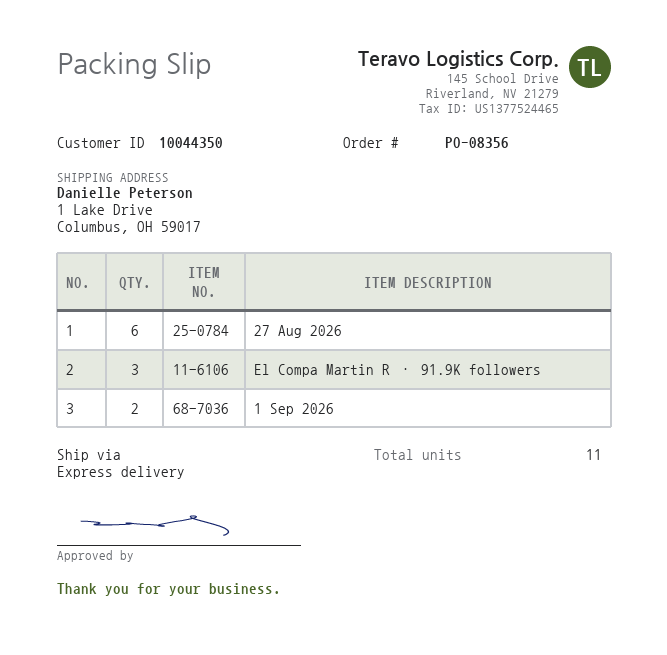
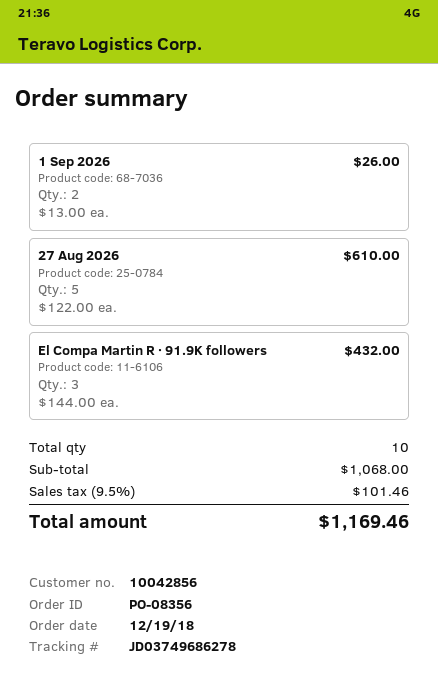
customer number: 10044350 -> 10042856
27 Aug 2026: 6 -> 5
total quantity: 11 -> 10

